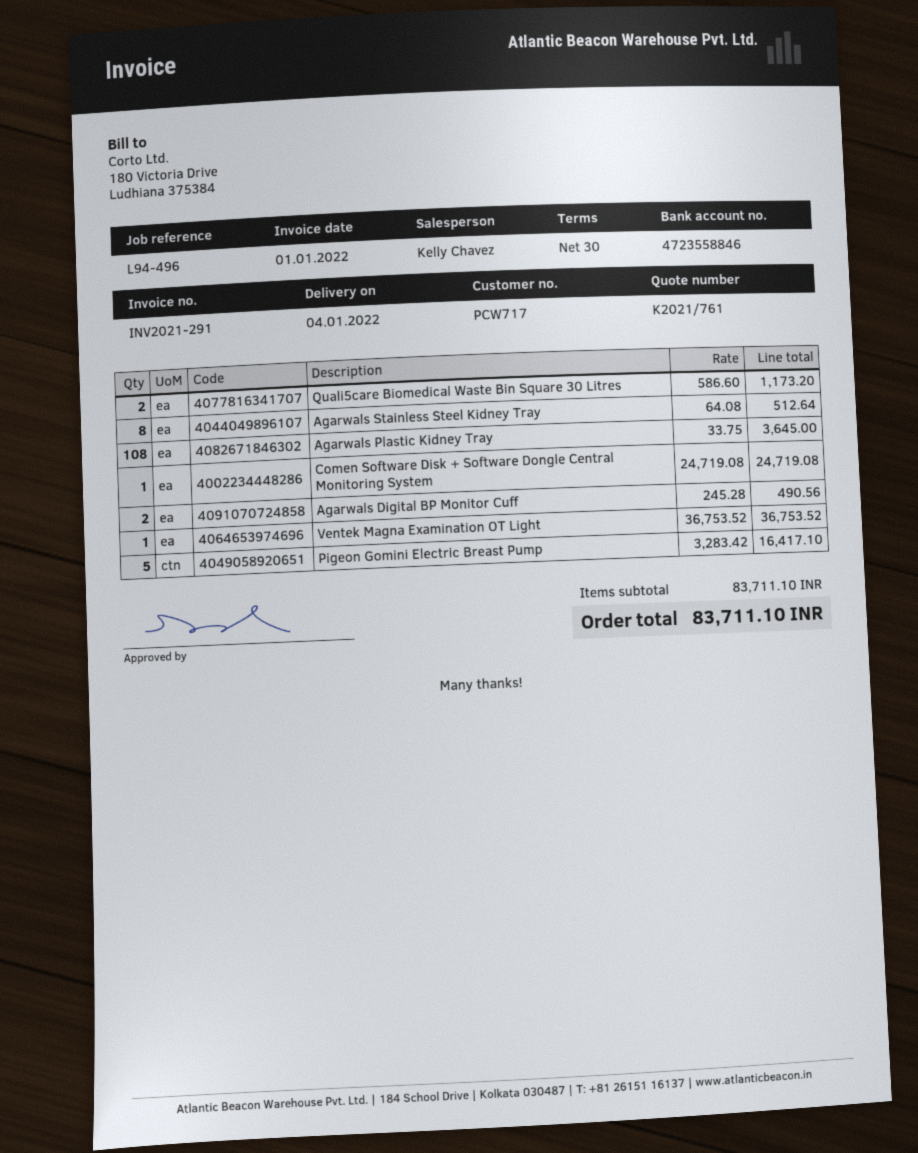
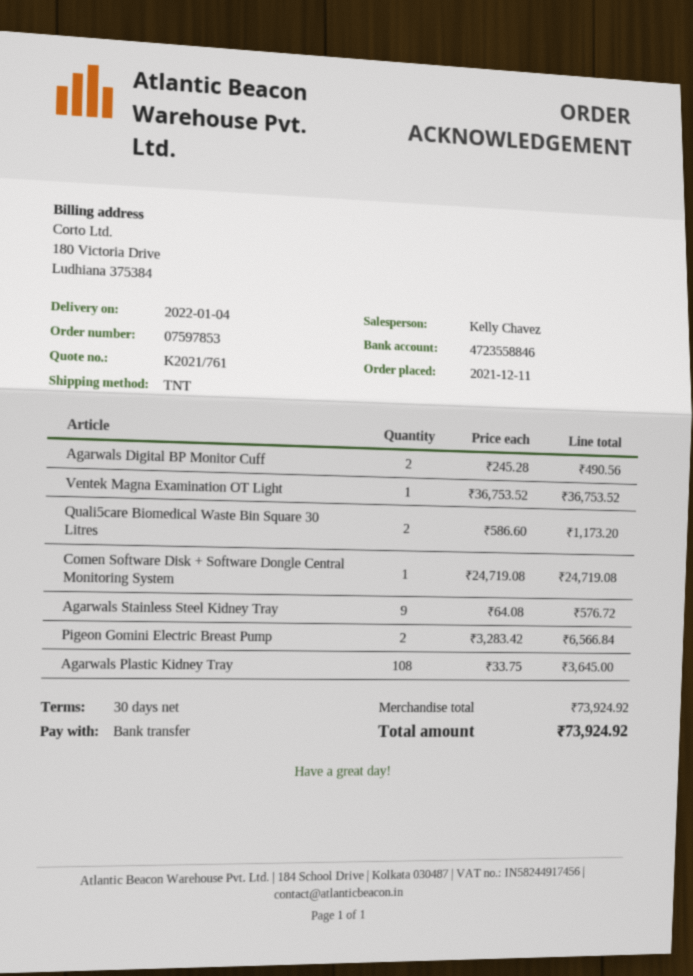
Agarwals Stainless Steel Kidney Tray: 8 x 64.08 = 512.64 -> 9 x 64.08 = 576.72
Pigeon Gomini Electric Breast Pump: 5 x 3283.42 = 16417.10 -> 2 x 3283.42 = 6566.84
subtotal: 83711.10 -> 73924.92
total: 83711.10 -> 73924.92

